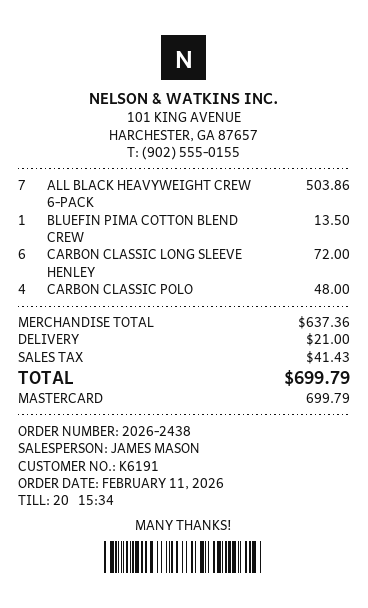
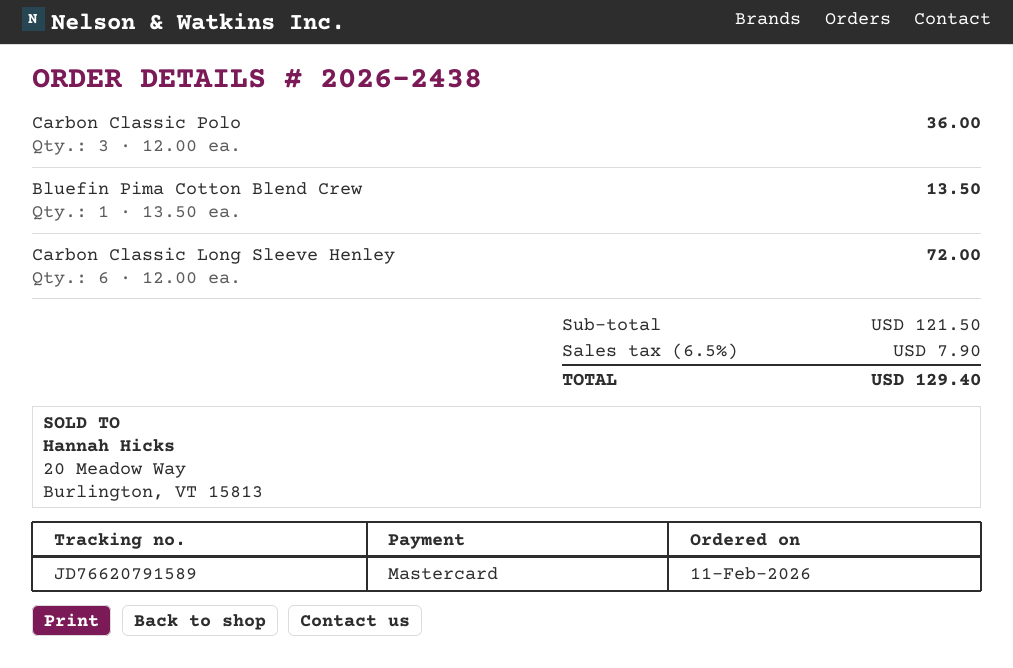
ALL BLACK HEAVYWEIGHT CREW 6-PACK: 7 for 503.86 -> none
CARBON CLASSIC POLO: 4 for 48.00 -> 3 for 36.00
subtotal: 637.36 -> 121.50
shipping: 21.00 -> none
tax: 41.43 -> 7.90
total: 699.79 -> 129.40

